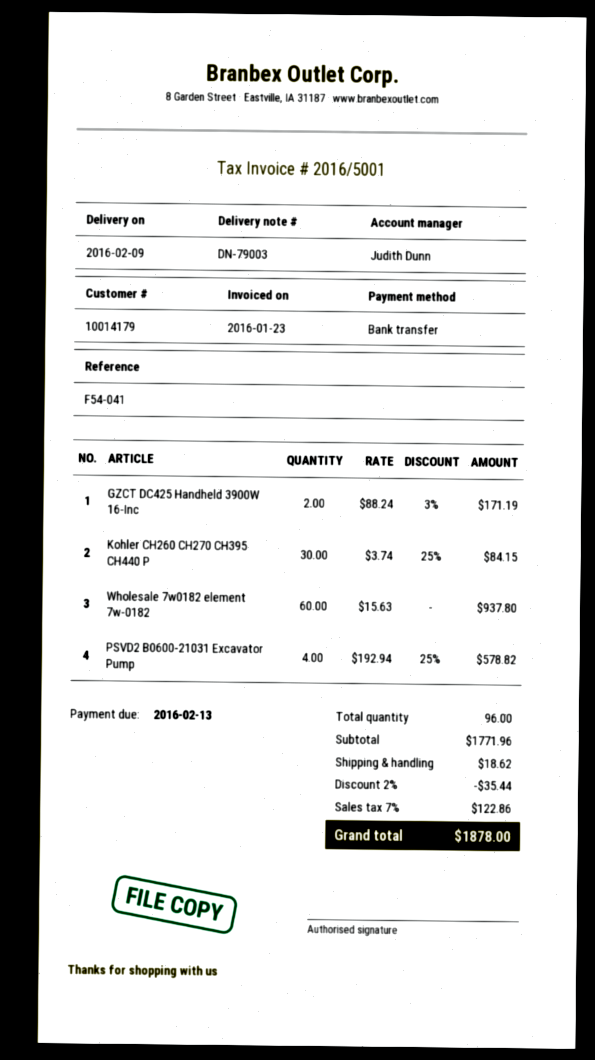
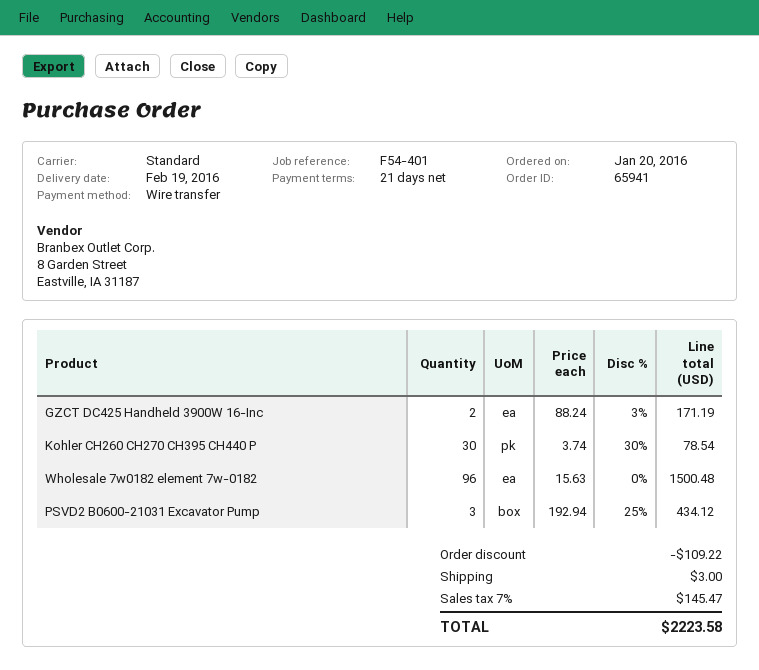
delivery date: 2016-02-09 -> 2016-02-19
reference: F54-041 -> F54-401
Kohler CH260 CH270 CH395 CH440 P: 30 x 3.74 - 25% = 84.15 -> 30 x 3.74 - 30% = 78.54
Wholesale 7w0182 element 7w-0182: 60 x 15.63 = 937.80 -> 96 x 15.63 = 1500.48
PSVD2 B0600-21031 Excavator Pump: 4 x 192.94 - 25% = 578.82 -> 3 x 192.94 - 25% = 434.12
discount: 35.44 -> 109.22
shipping: 18.62 -> 3.00
tax: 7% = 122.86 -> 7% = 145.47
total: 1878.00 -> 2223.58

